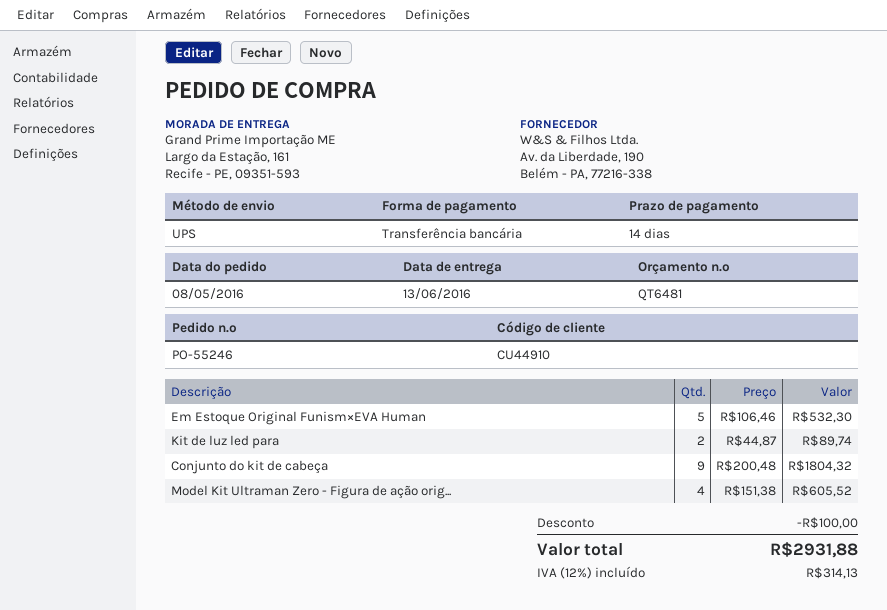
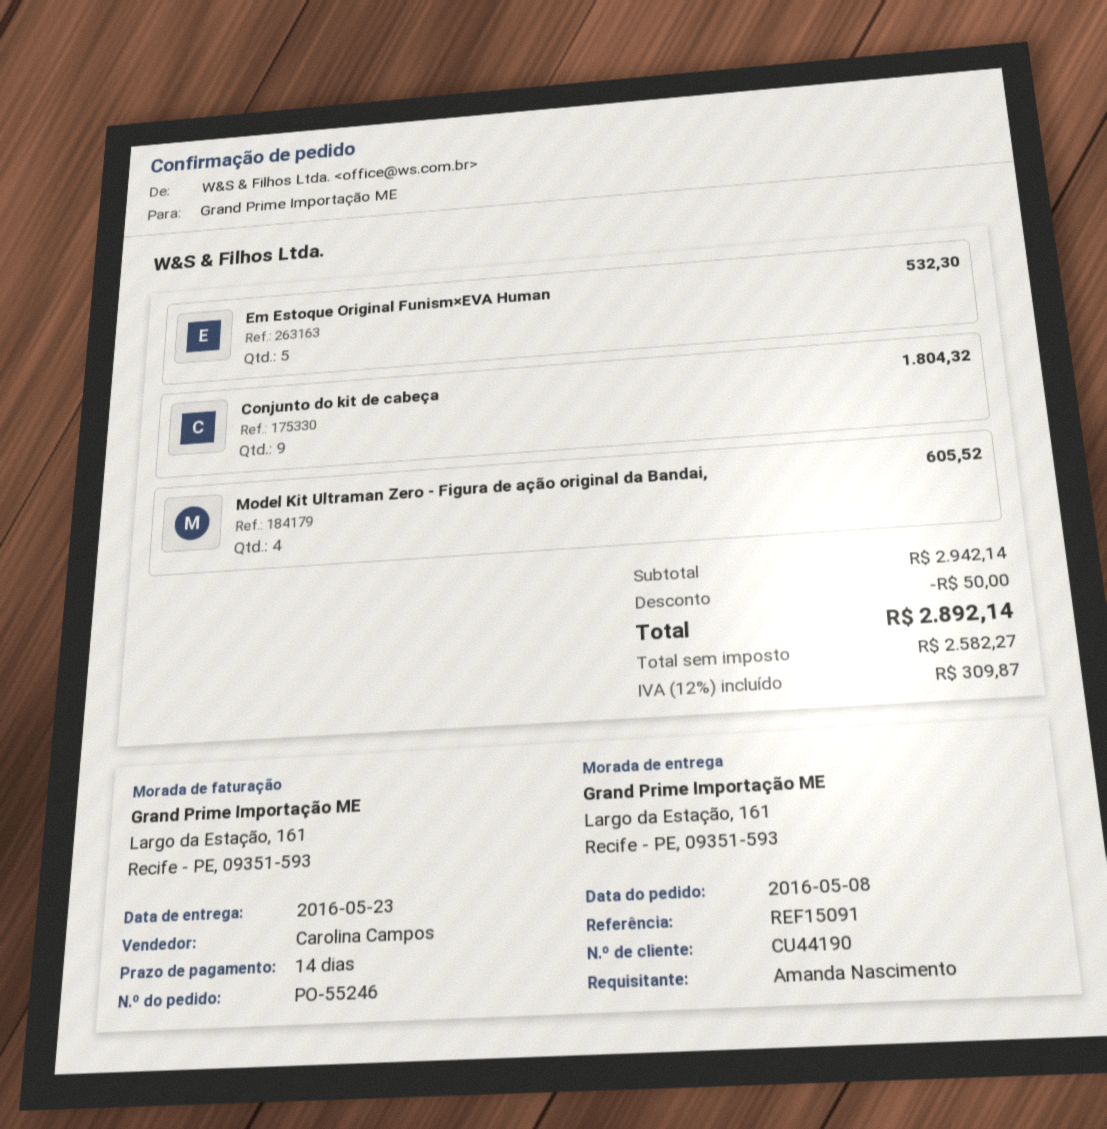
delivery date: 2016-06-13 -> 2016-05-23
customer number: CU44910 -> CU44190
Kit de luz led para: 2 for 89.74 -> none
discount: 100.00 -> 50.00
tax: 12% = 314.13 -> 12% = 309.87
total: 2931.88 -> 2892.14

